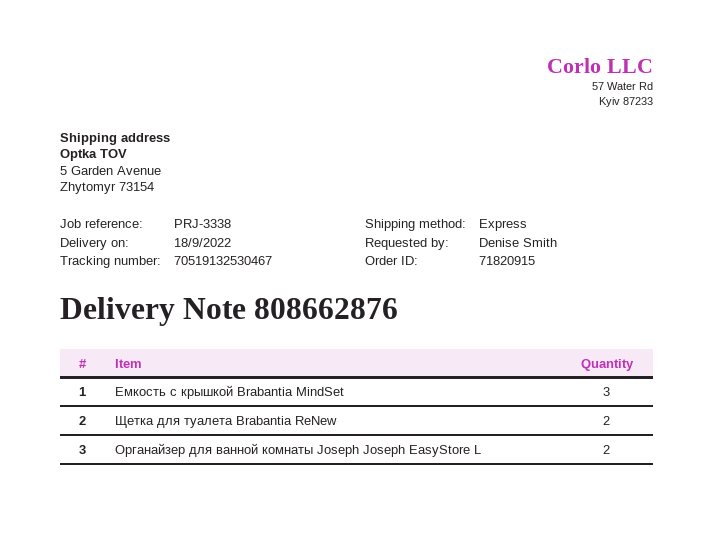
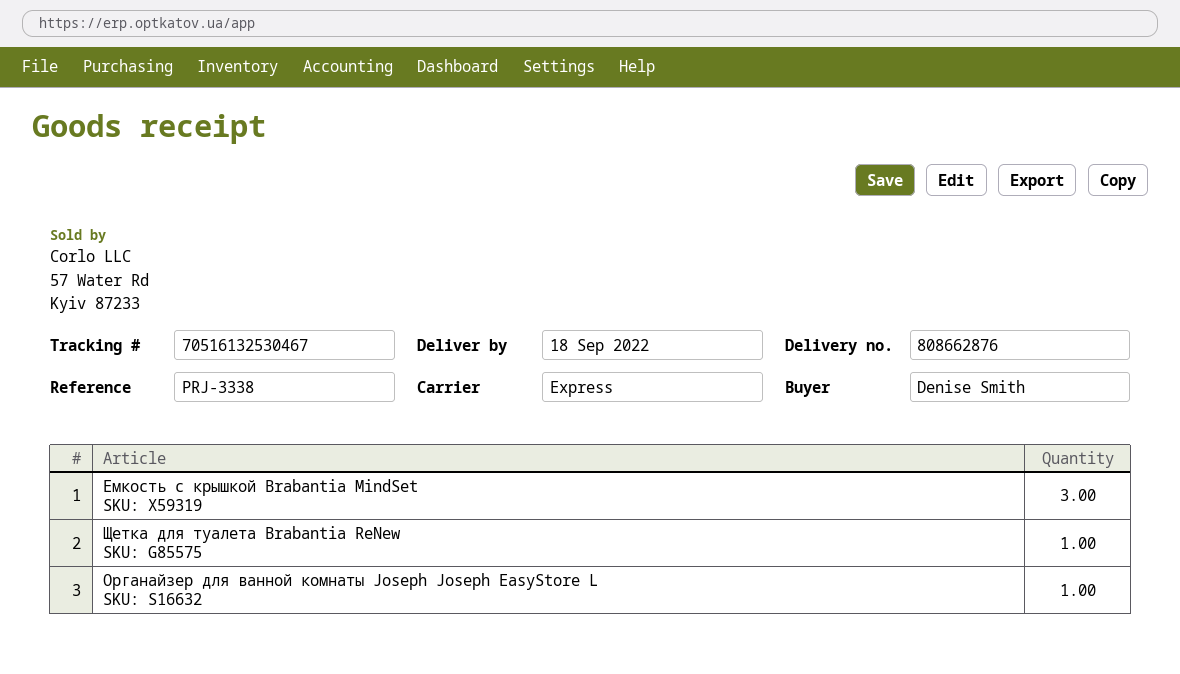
tracking number: 70519132530467 -> 70516132530467
Щетка для туалета Brabantia ReNew: 2 -> 1
Органайзер для ванной комнаты Joseph Joseph EasyStore L: 2 -> 1

